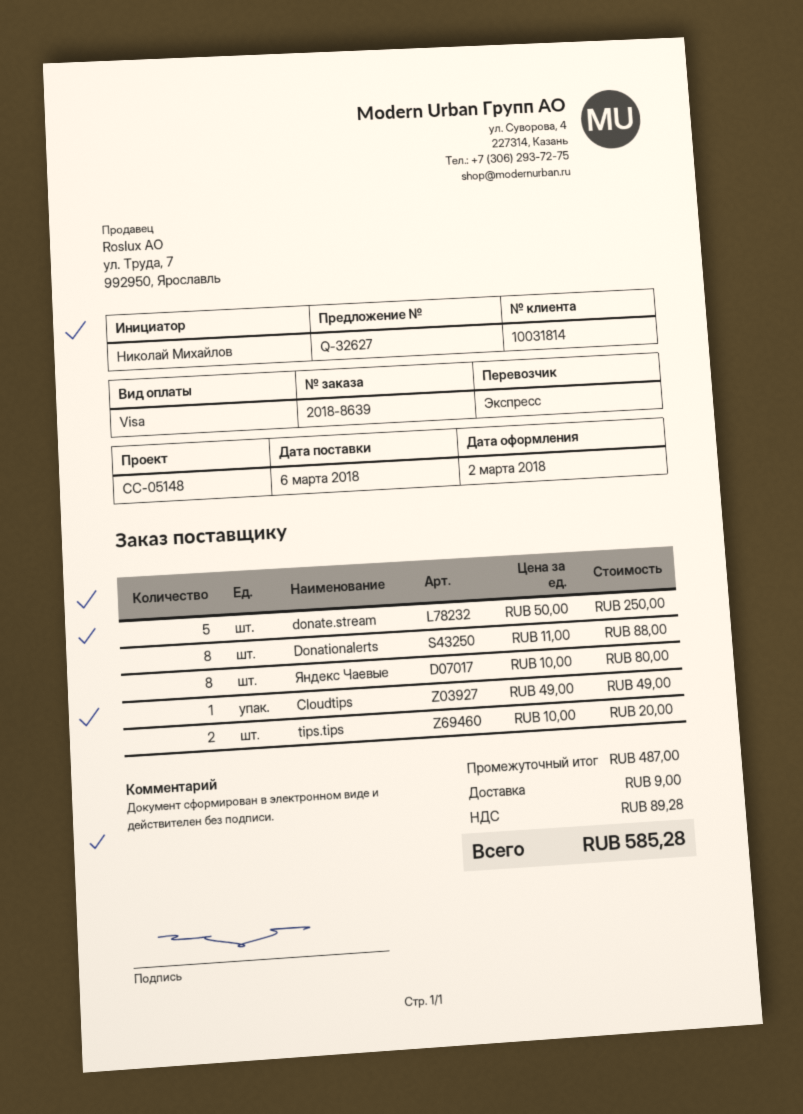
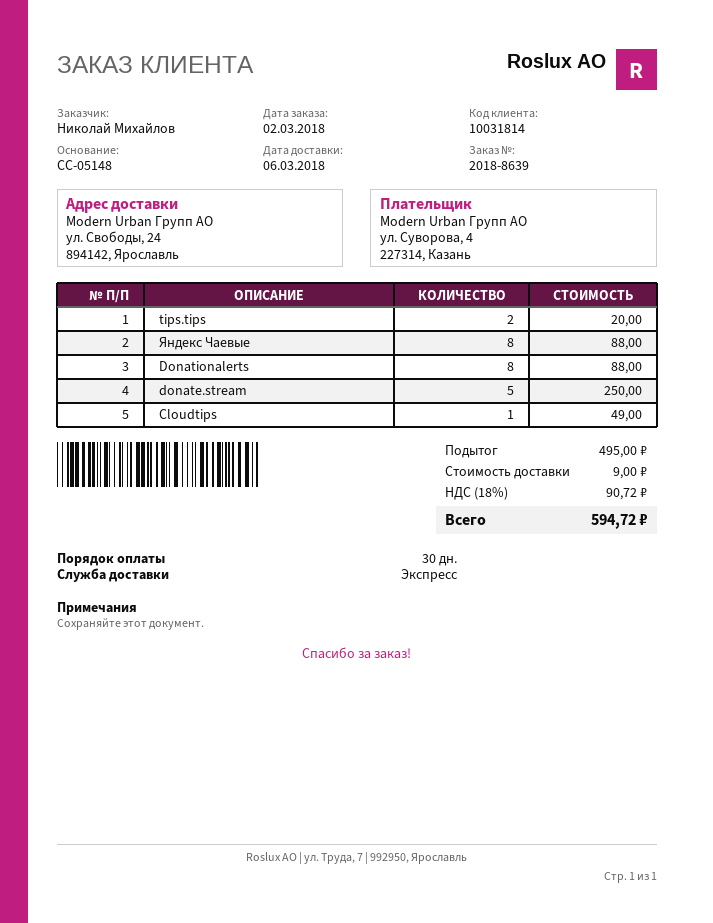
Яндекс Чаевые: 8 for 80.00 -> 8 for 88.00
subtotal: 487.00 -> 495.00
tax: 89.28 -> 90.72
total: 585.28 -> 594.72

